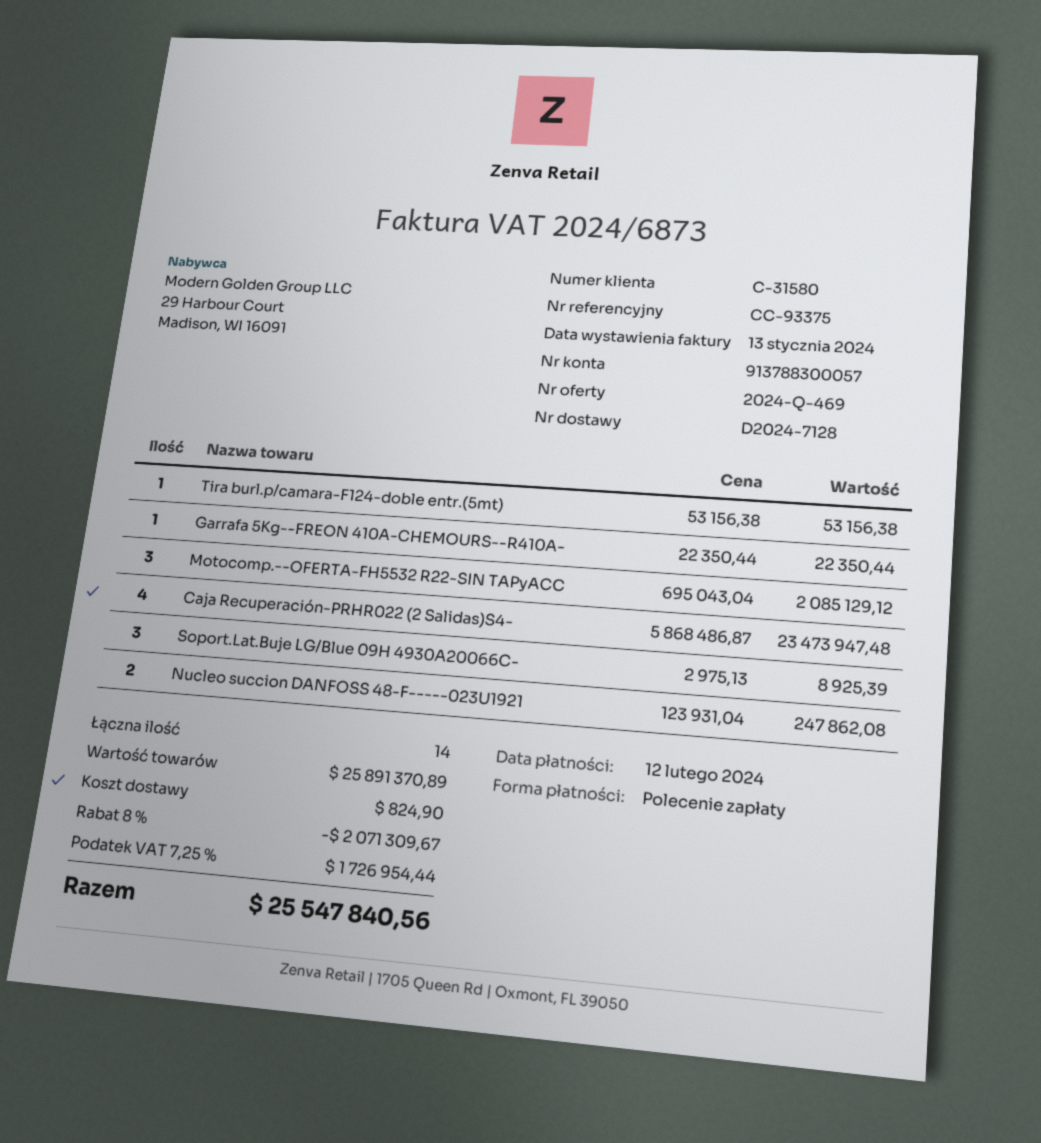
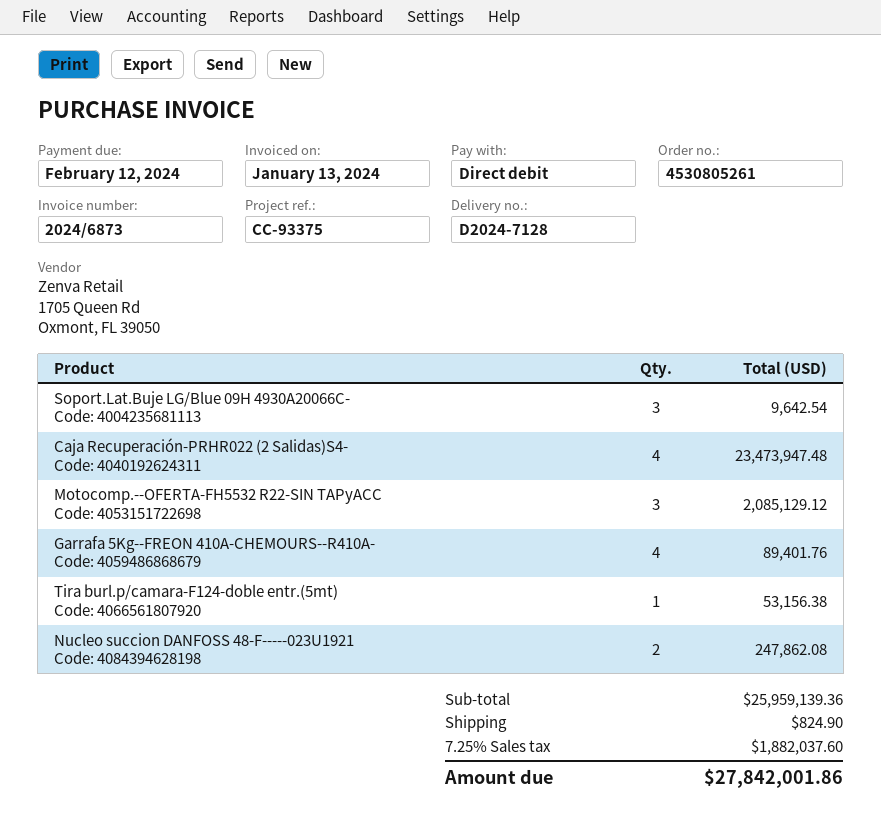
Garrafa 5Kg--FREON 410A-CHEMOURS--R410A-: 1 for 22350.44 -> 4 for 89401.76
Soport.Lat.Buje LG/Blue 09H 4930A20066C-: 3 for 8925.39 -> 3 for 9642.54
subtotal: 25891370.89 -> 25959139.36
discount: 8% = 2071309.67 -> none
tax: 7.25% = 1726954.44 -> 7.25% = 1882037.60
total: 25547840.56 -> 27842001.86

